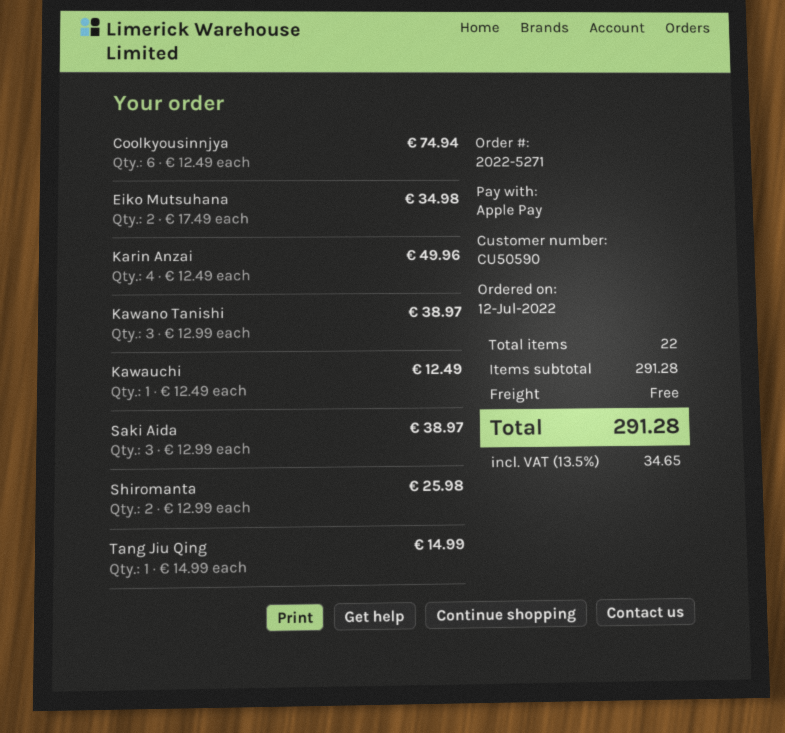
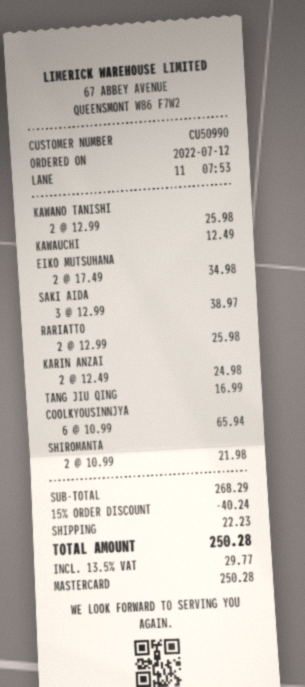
customer number: CU50590 -> CU50990
payment method: Apple Pay -> Mastercard
Coolkyousinnjya: 6 x 12.49 = 74.94 -> 6 x 10.99 = 65.94
Karin Anzai: 4 x 12.49 = 49.96 -> 2 x 12.49 = 24.98
Kawano Tanishi: 3 x 12.99 = 38.97 -> 2 x 12.99 = 25.98
Shiromanta: 2 x 12.99 = 25.98 -> 2 x 10.99 = 21.98
Tang Jiu Qing: 1 x 14.99 = 14.99 -> 1 x 16.99 = 16.99
RARIATTO: none -> 2 x 12.99 = 25.98
subtotal: 291.28 -> 268.29
discount: none -> 15% = 40.24
shipping: 0.00 -> 22.23
tax: 13.5% = 34.65 -> 13.5% = 29.77
total: 291.28 -> 250.28

